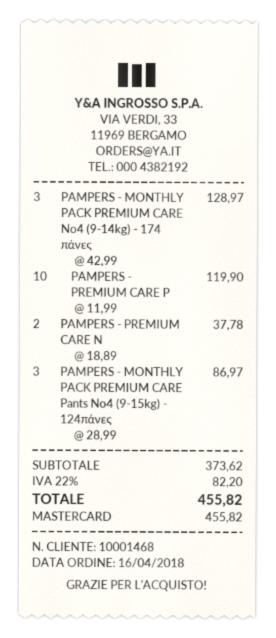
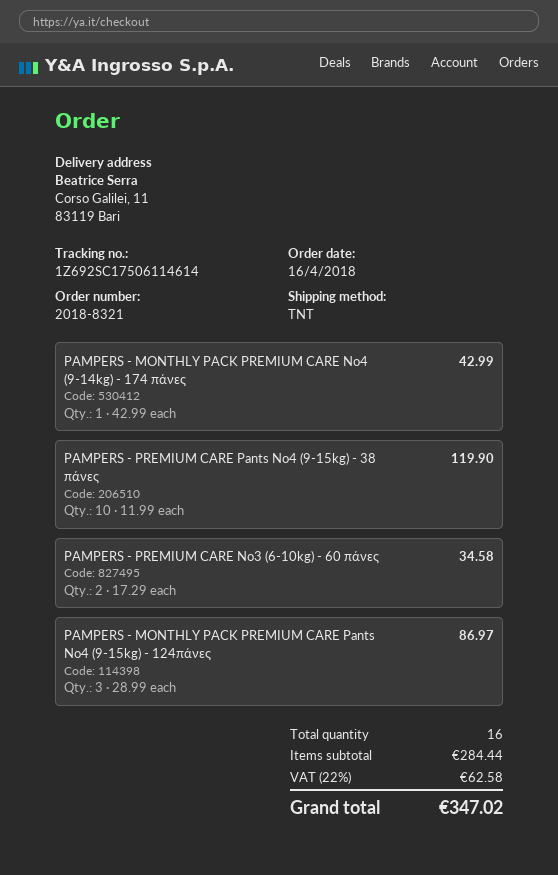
PAMPERS - MONTHLY PACK PREMIUM CARE No4 (9-14kg) - 174 πάνες: 3 x 42.99 = 128.97 -> 1 x 42.99 = 42.99
PAMPERS - PREMIUM CARE N: 2 x 18.89 = 37.78 -> 2 x 17.29 = 34.58
subtotal: 373.62 -> 284.44
tax: 22% = 82.20 -> 22% = 62.58
total: 455.82 -> 347.02

